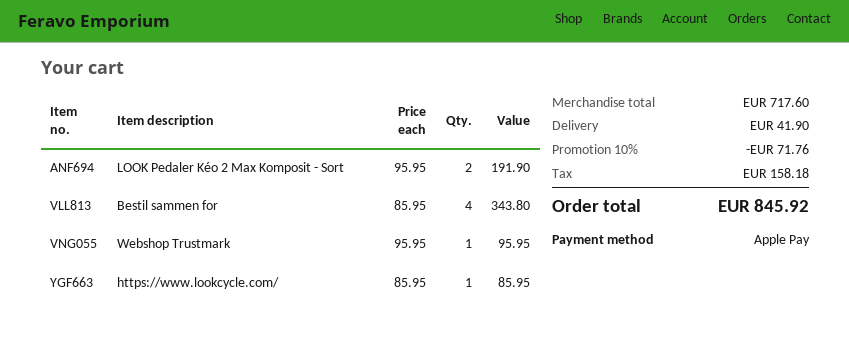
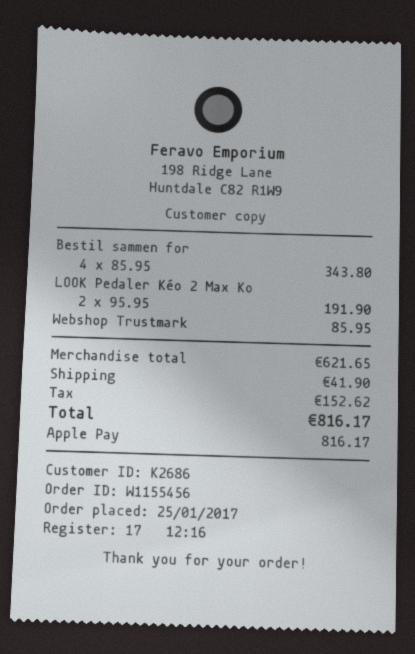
Webshop Trustmark: 1 x 95.95 = 95.95 -> 1 x 85.95 = 85.95
https://www.lookcycle.com/: 1 x 85.95 = 85.95 -> none
subtotal: 717.60 -> 621.65
discount: 10% = 71.76 -> none
tax: 158.18 -> 152.62
total: 845.92 -> 816.17

